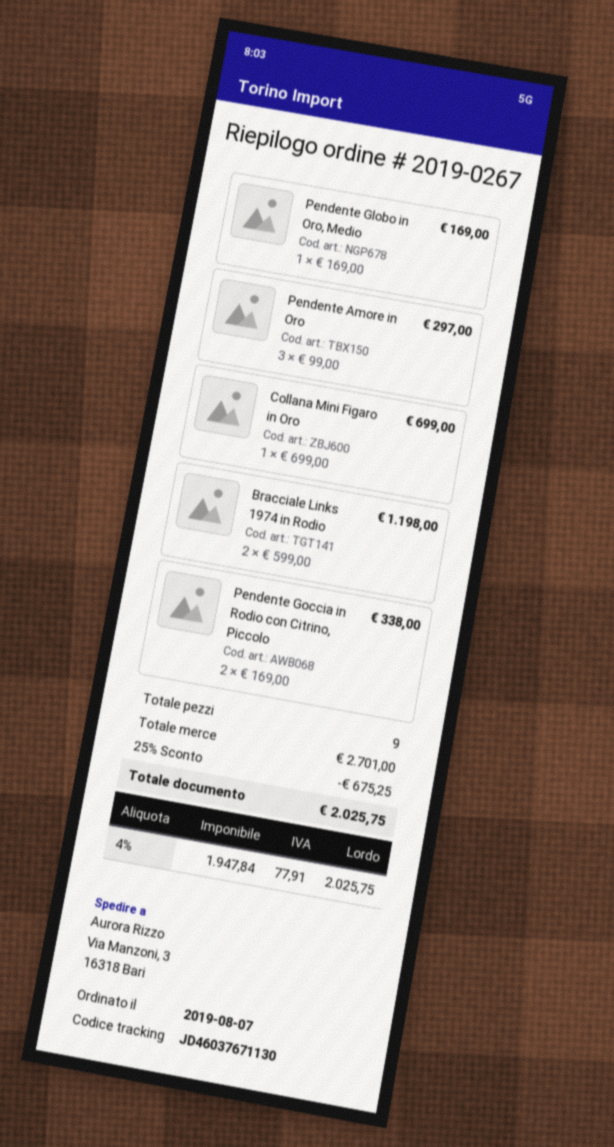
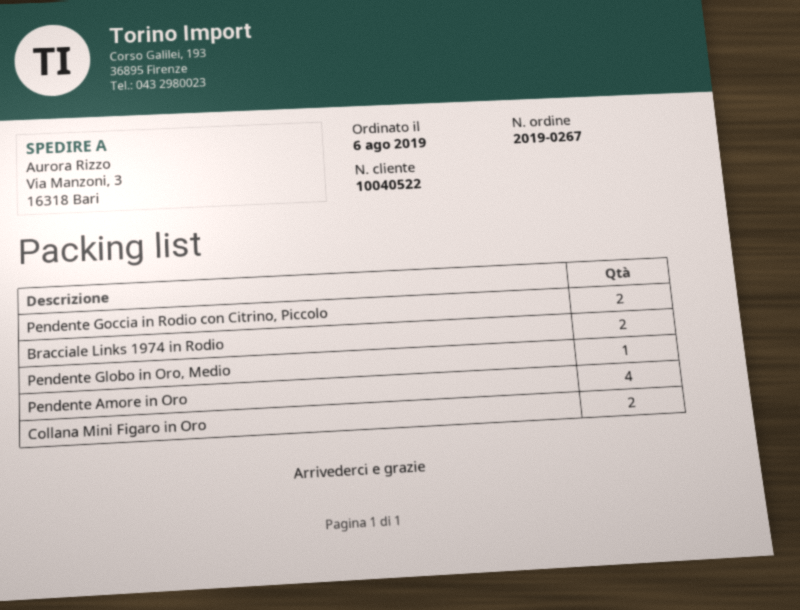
order date: 2019-08-07 -> 2019-08-06
Pendente Amore in Oro: 3 -> 4
Collana Mini Figaro in Oro: 1 -> 2

